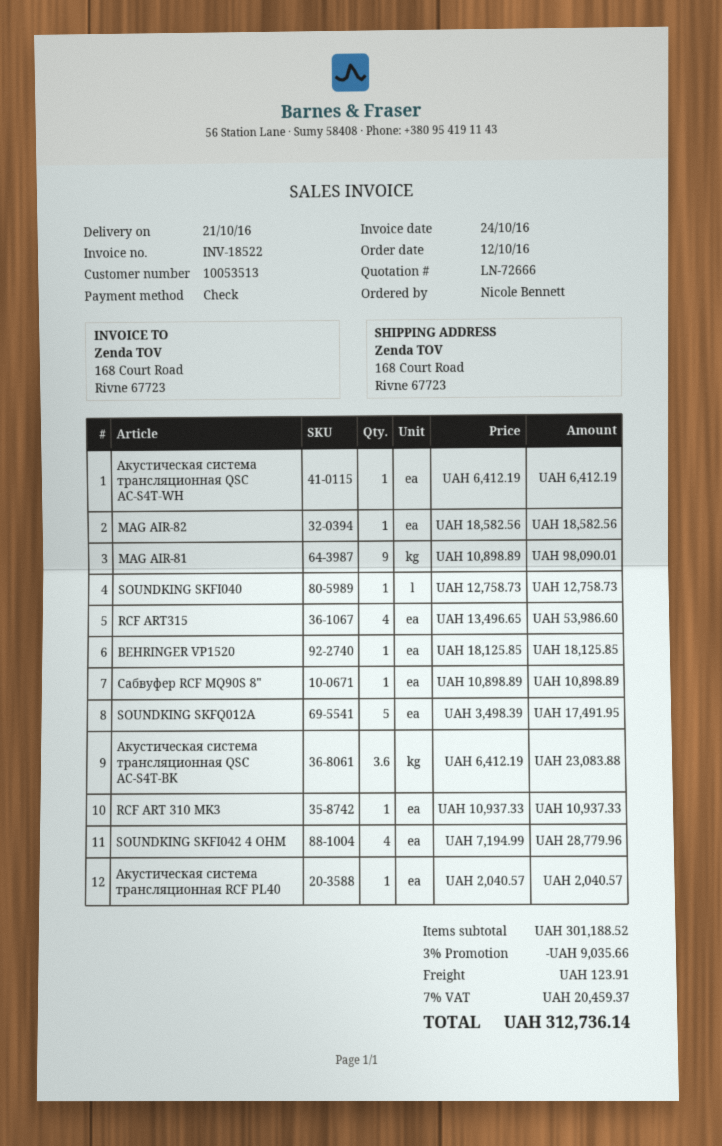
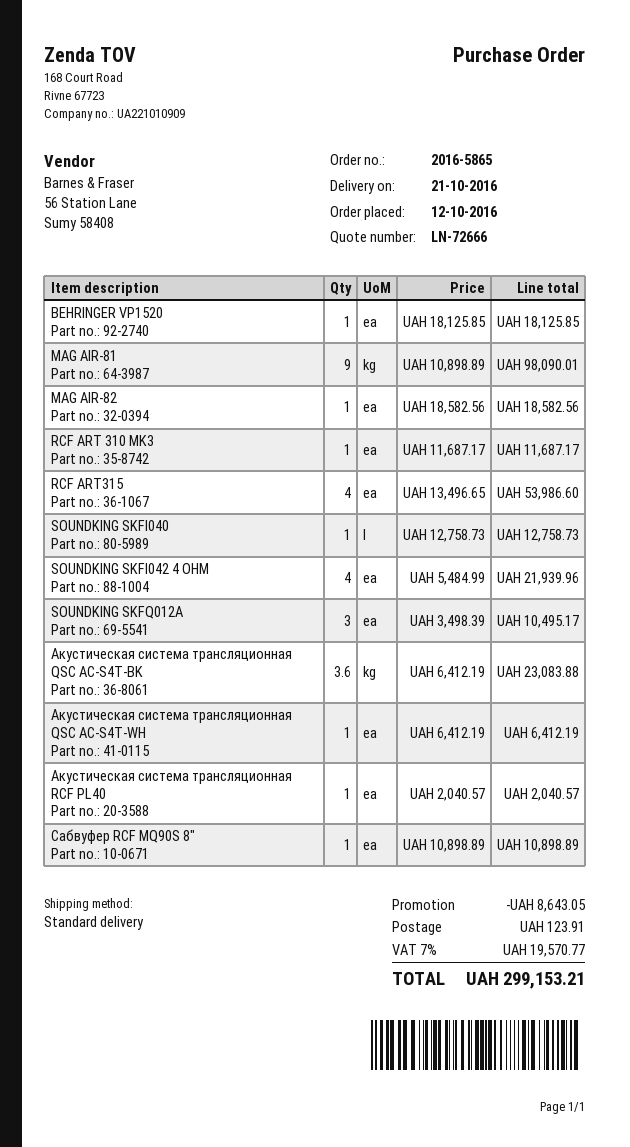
SOUNDKING SKFQ012A: 5 x 3498.39 = 17491.95 -> 3 x 3498.39 = 10495.17
RCF ART 310 MK3: 1 x 10937.33 = 10937.33 -> 1 x 11687.17 = 11687.17
SOUNDKING SKFI042 4 OHM: 4 x 7194.99 = 28779.96 -> 4 x 5484.99 = 21939.96
discount: 9035.66 -> 8643.05
tax: 7% = 20459.37 -> 7% = 19570.77
total: 312736.14 -> 299153.21

